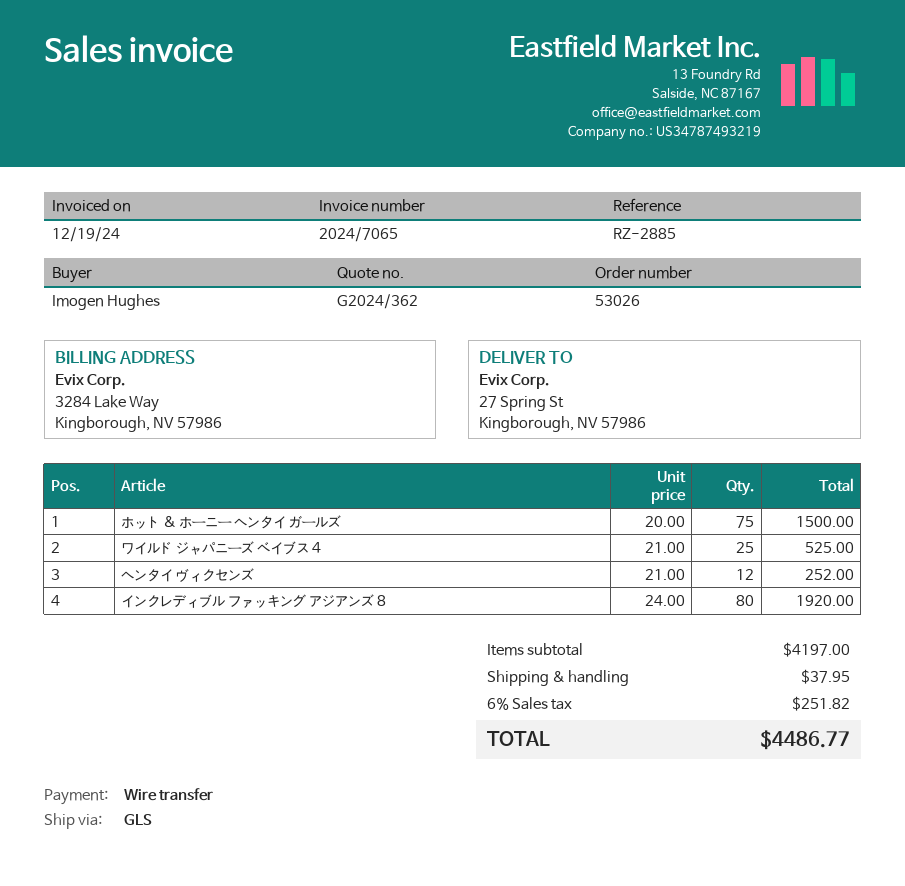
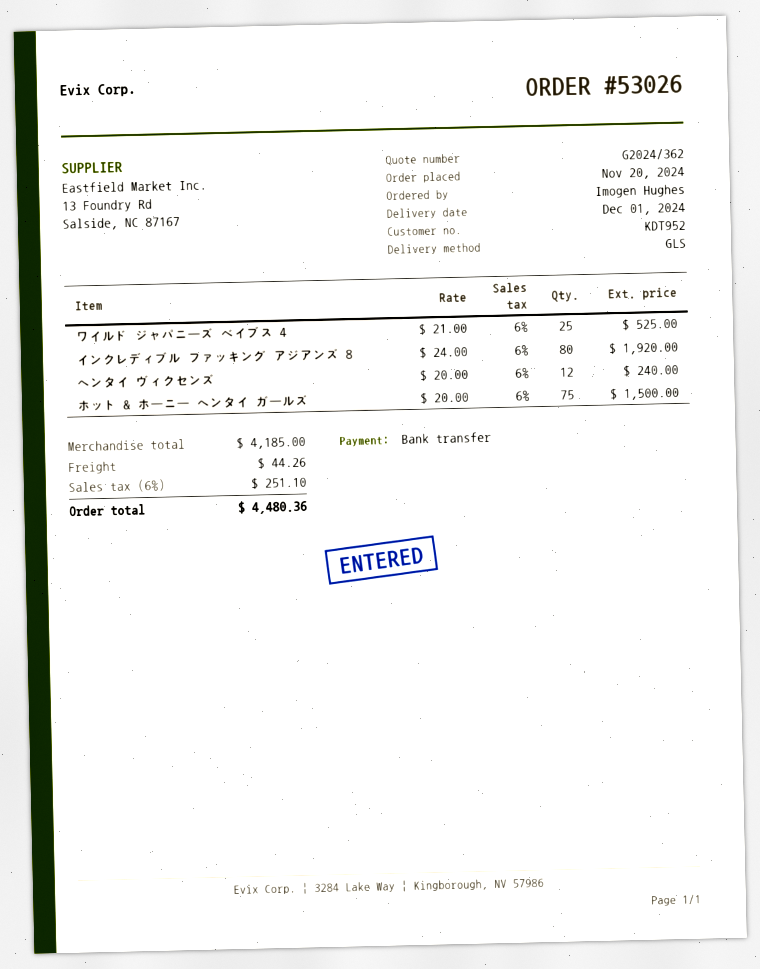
ヘンタイ ヴィクセンズ: 12 x 21.00 = 252.00 -> 12 x 20.00 = 240.00
subtotal: 4197.00 -> 4185.00
shipping: 37.95 -> 44.26
tax: 6% = 251.82 -> 6% = 251.10
total: 4486.77 -> 4480.36

